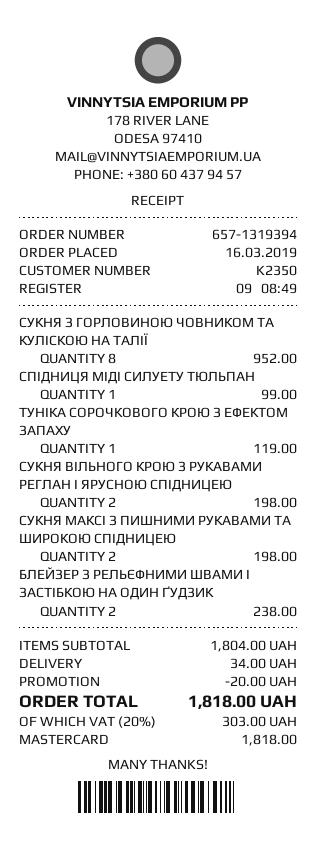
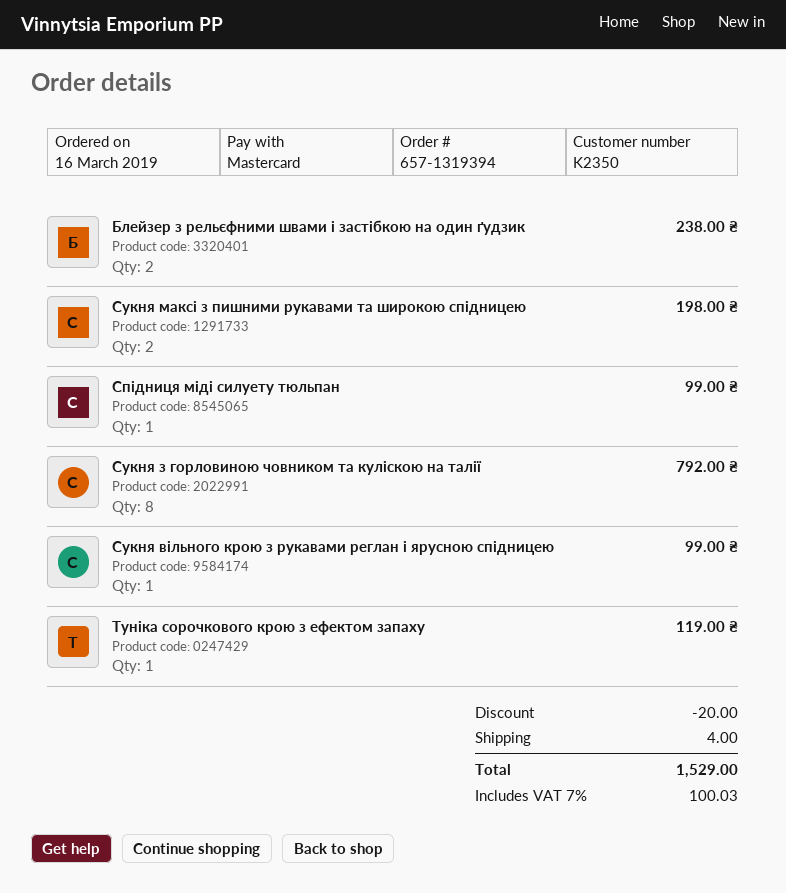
СУКНЯ З ГОРЛОВИНОЮ ЧОВНИКОМ ТА КУЛІСКОЮ НА ТАЛІЇ: 8 for 952.00 -> 8 for 792.00
СУКНЯ ВІЛЬНОГО КРОЮ З РУКАВАМИ РЕГЛАН І ЯРУСНОЮ СПІДНИЦЕЮ: 2 for 198.00 -> 1 for 99.00
shipping: 34.00 -> 4.00
tax: 20% = 303.00 -> 7% = 100.03
total: 1818.00 -> 1529.00

